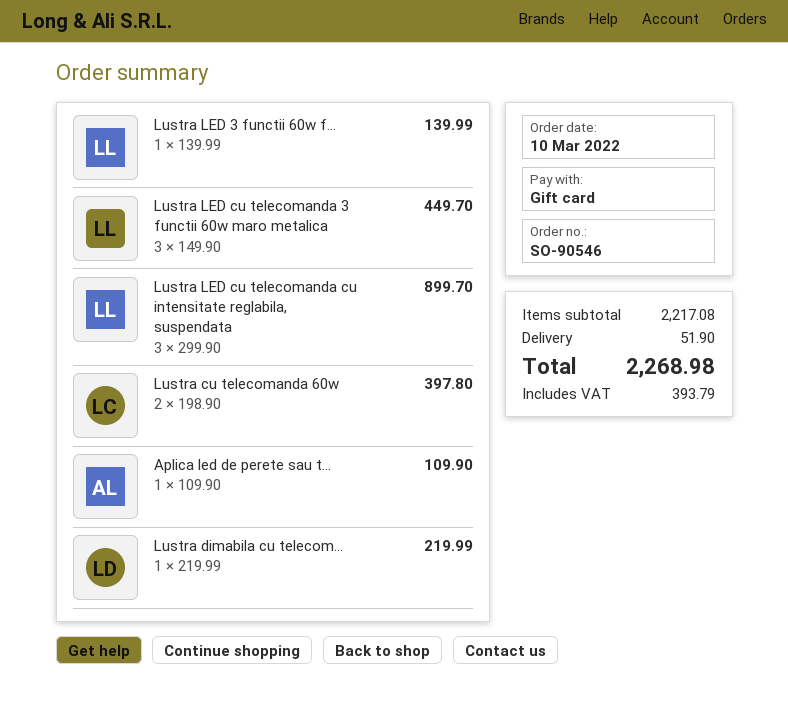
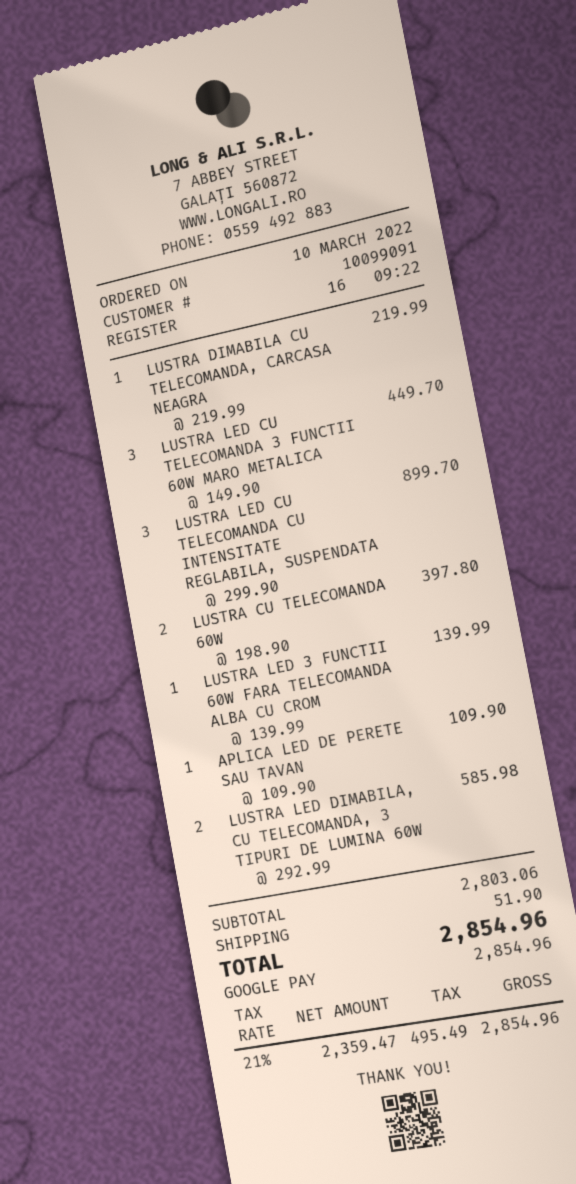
payment method: gift card -> Google Pay
LUSTRA LED DIMABILA, CU TELECOMANDA, 3 TIPURI DE LUMINA 60W: none -> 2 x 292.99 = 585.98
subtotal: 2217.08 -> 2803.06
tax: 393.79 -> 495.49
total: 2268.98 -> 2854.96

